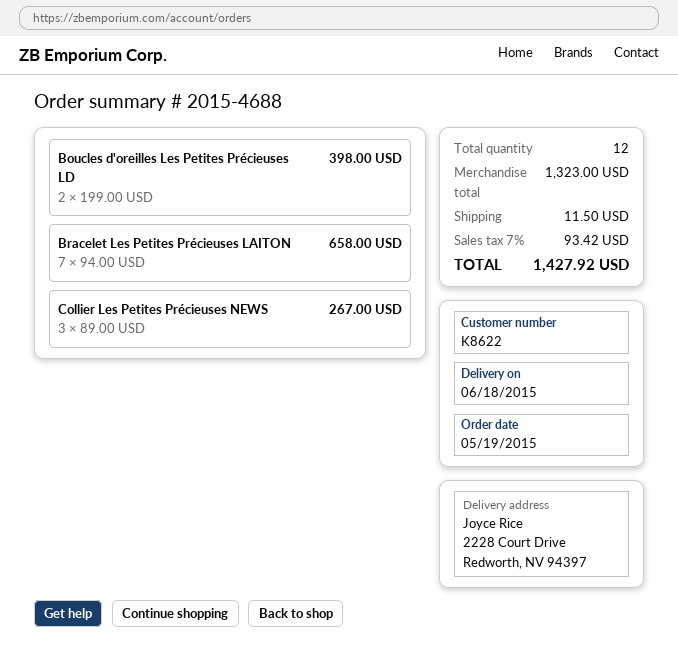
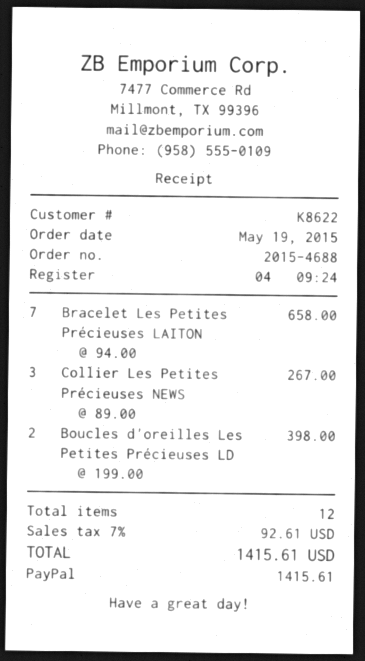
shipping: 11.50 -> none
tax: 7% = 93.42 -> 7% = 92.61
total: 1427.92 -> 1415.61

